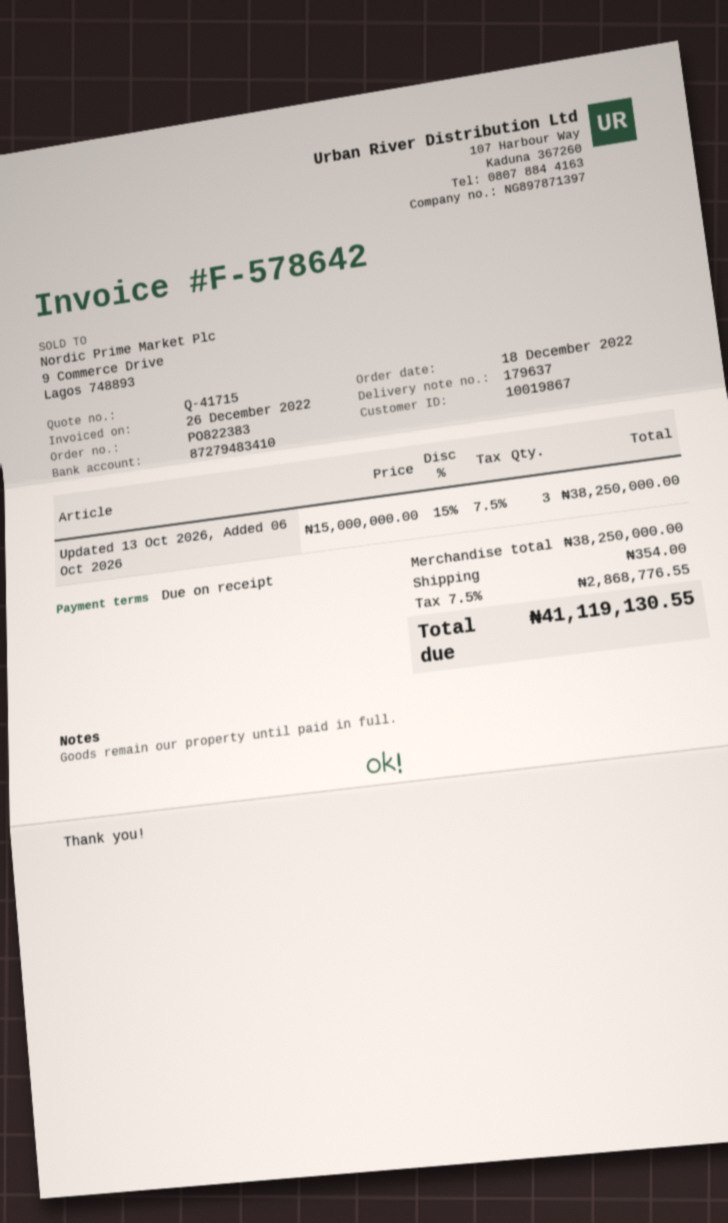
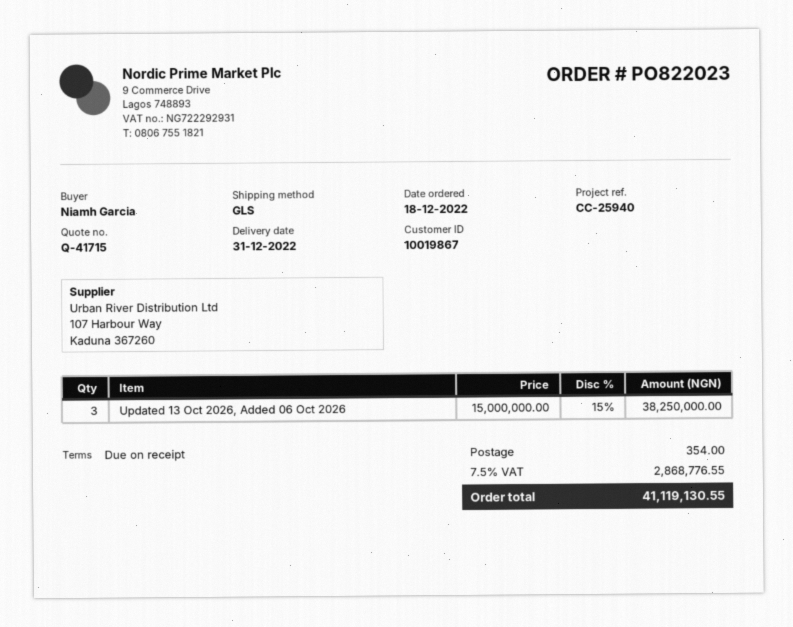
order number: PO822383 -> PO822023

